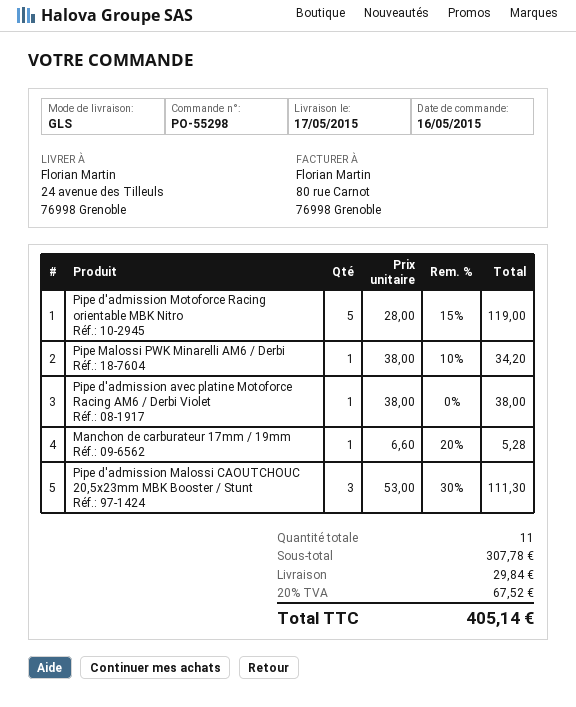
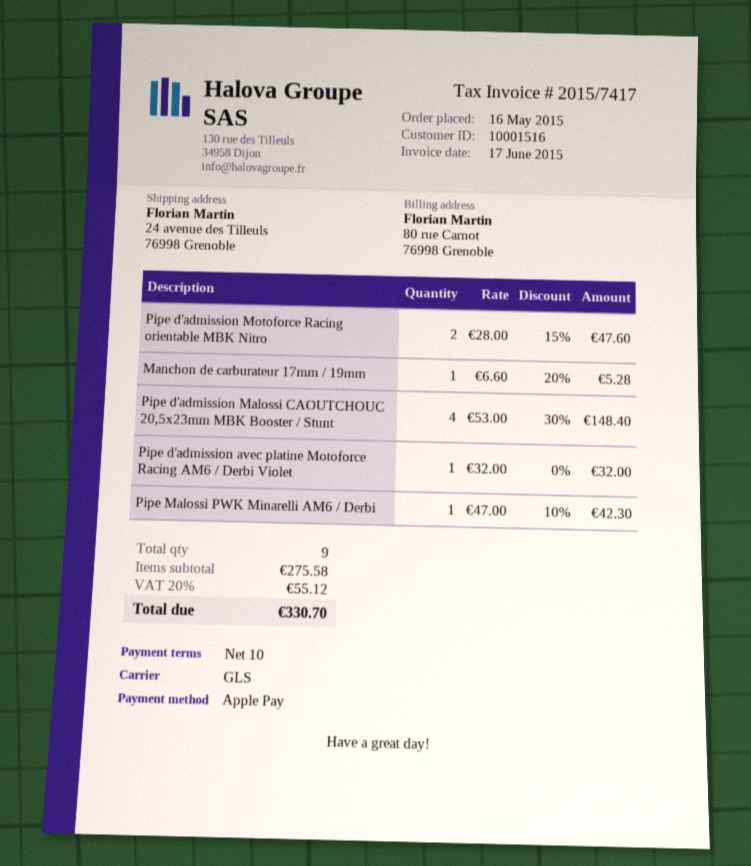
Pipe d'admission Motoforce Racing orientable MBK Nitro: 5 x 28.00 - 15% = 119.00 -> 2 x 28.00 - 15% = 47.60
Pipe Malossi PWK Minarelli AM6 / Derbi: 1 x 38.00 - 10% = 34.20 -> 1 x 47.00 - 10% = 42.30
Pipe d'admission avec platine Motoforce Racing AM6 / Derbi Violet: 1 x 38.00 = 38.00 -> 1 x 32.00 = 32.00
Pipe d'admission Malossi CAOUTCHOUC 20,5x23mm MBK Booster / Stunt: 3 x 53.00 - 30% = 111.30 -> 4 x 53.00 - 30% = 148.40
total quantity: 11 -> 9
subtotal: 307.78 -> 275.58
shipping: 29.84 -> none
tax: 20% = 67.52 -> 20% = 55.12
total: 405.14 -> 330.70

